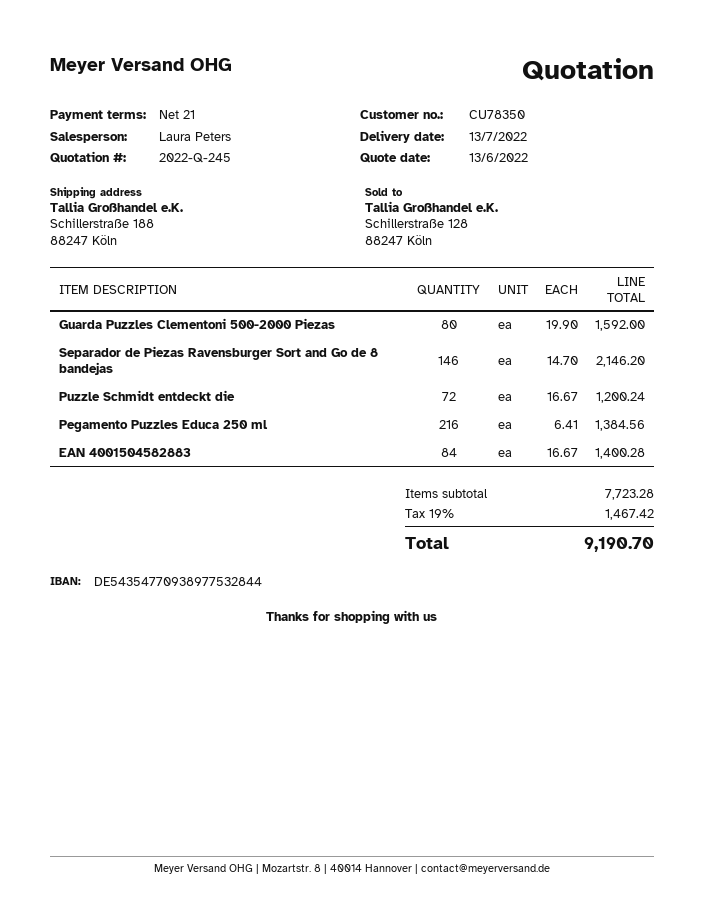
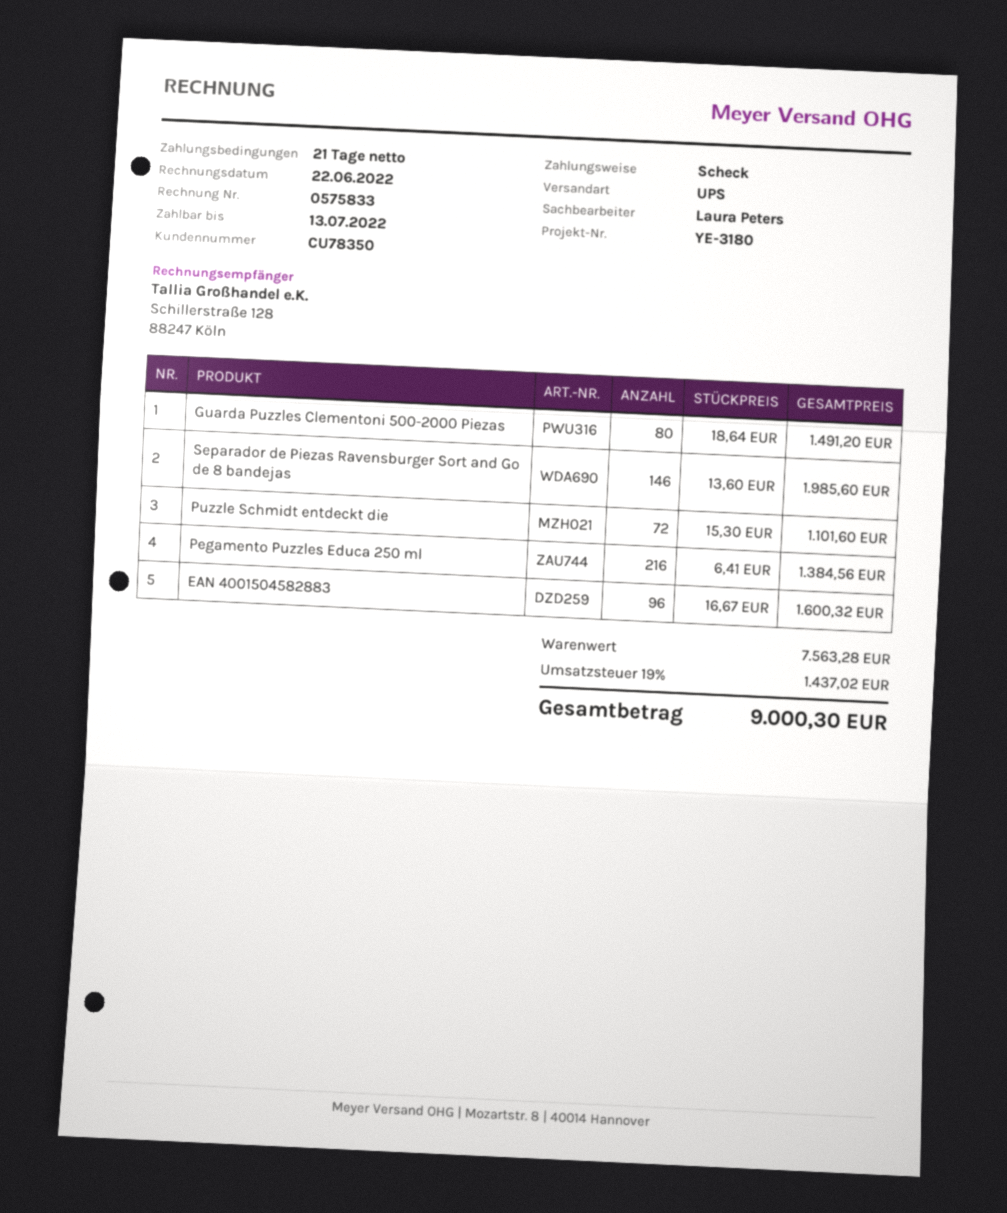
Guarda Puzzles Clementoni 500-2000 Piezas: 80 x 19.90 = 1592.00 -> 80 x 18.64 = 1491.20
Separador de Piezas Ravensburger Sort and Go de 8 bandejas: 146 x 14.70 = 2146.20 -> 146 x 13.60 = 1985.60
Puzzle Schmidt entdeckt die: 72 x 16.67 = 1200.24 -> 72 x 15.30 = 1101.60
EAN 4001504582883: 84 x 16.67 = 1400.28 -> 96 x 16.67 = 1600.32
subtotal: 7723.28 -> 7563.28
tax: 19% = 1467.42 -> 19% = 1437.02
total: 9190.70 -> 9000.30

